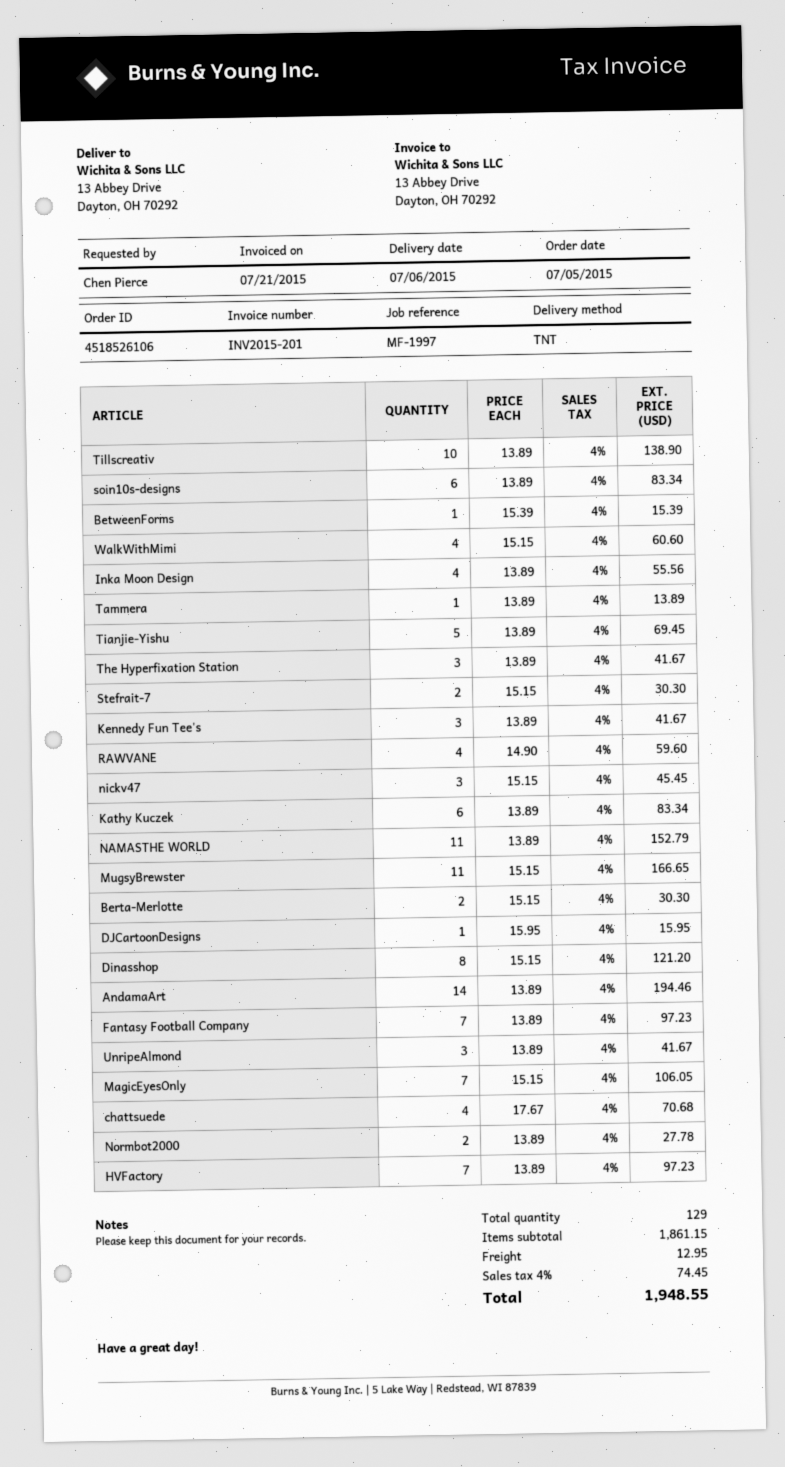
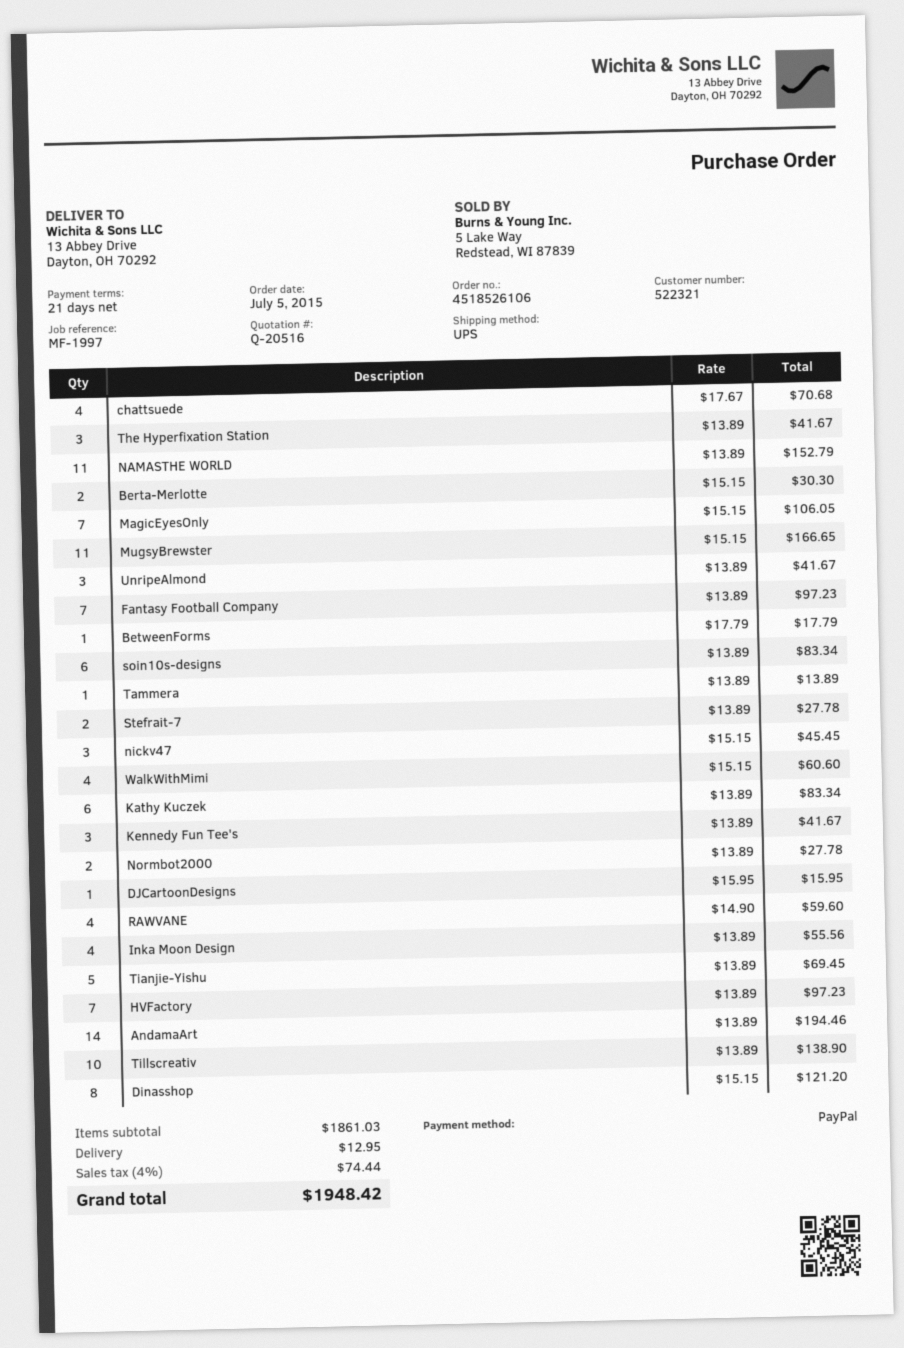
shipping method: TNT -> UPS
BetweenForms: 1 x 15.39 = 15.39 -> 1 x 17.79 = 17.79
Stefrait-7: 2 x 15.15 = 30.30 -> 2 x 13.89 = 27.78
subtotal: 1861.15 -> 1861.03
tax: 4% = 74.45 -> 4% = 74.44
total: 1948.55 -> 1948.42

